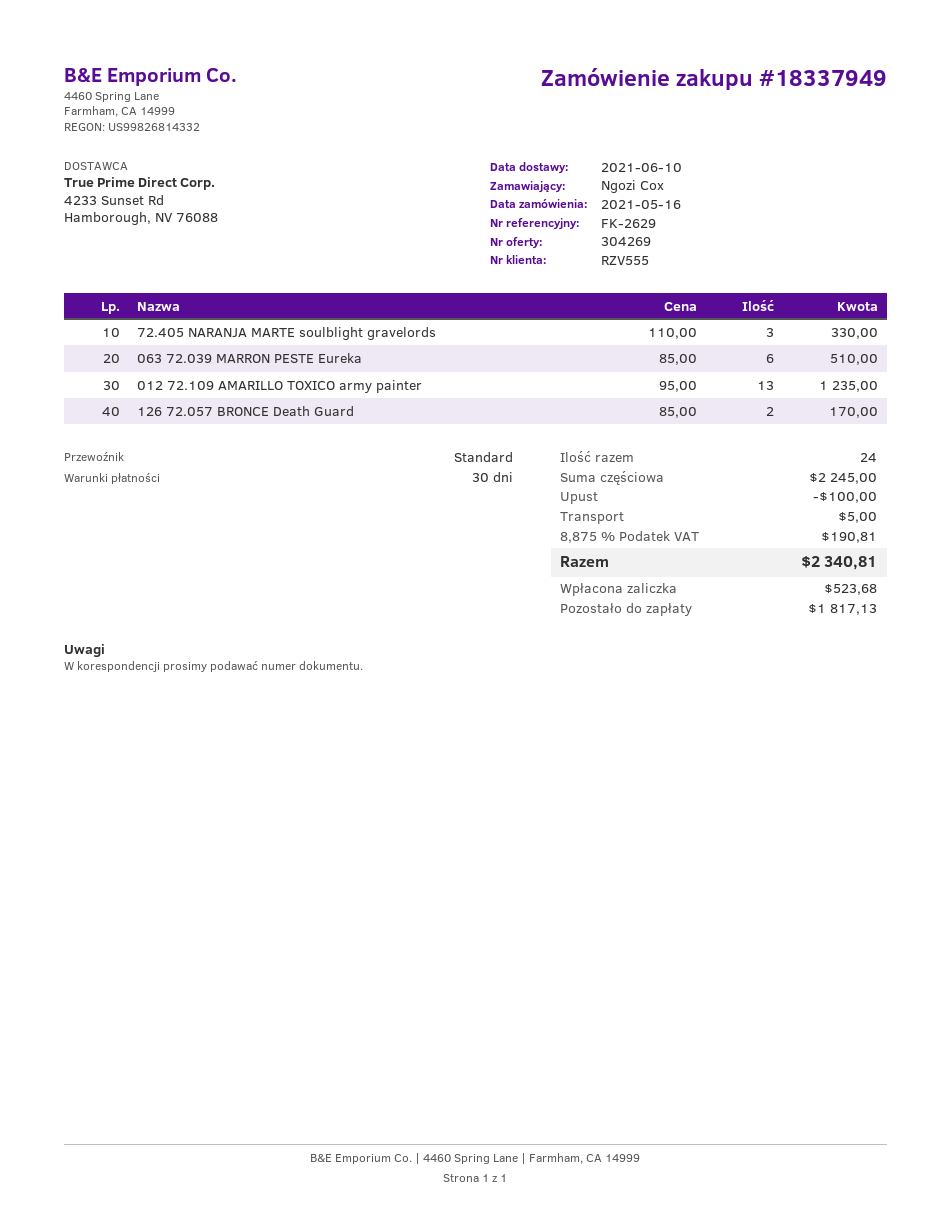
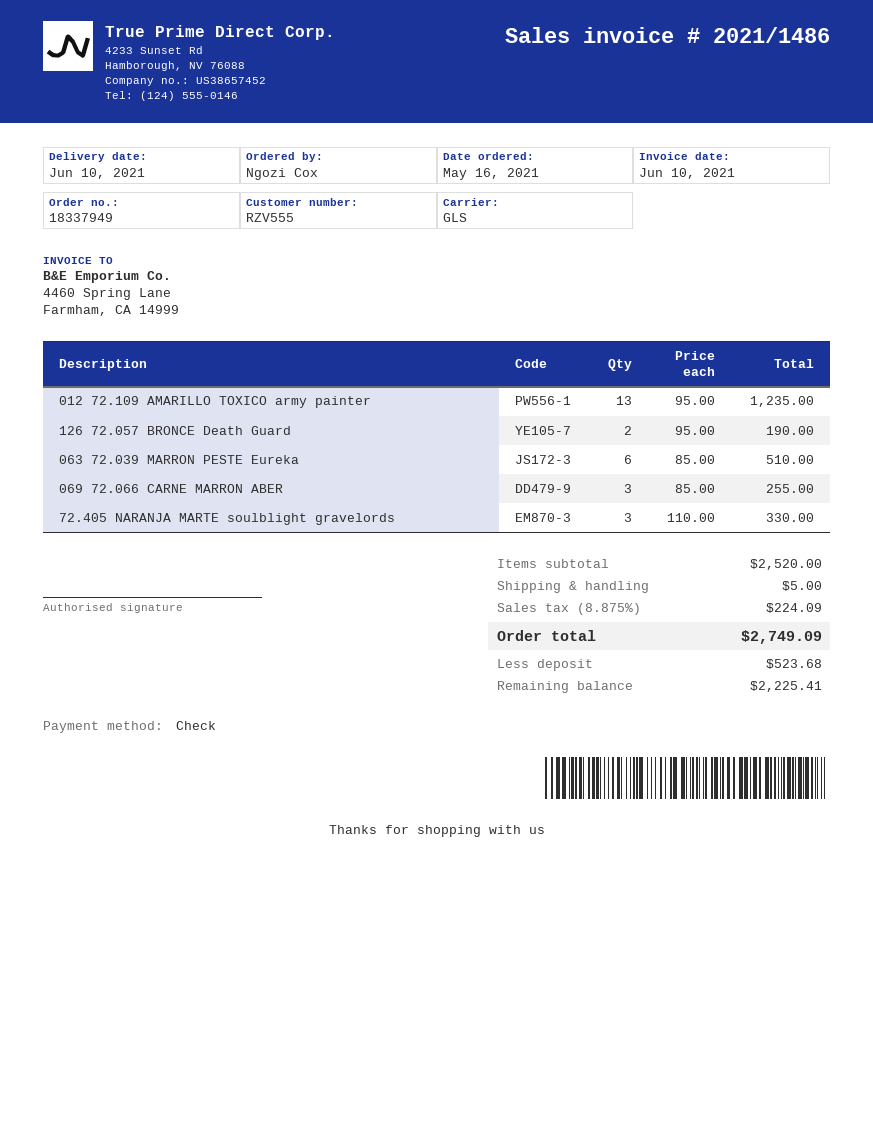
shipping method: standard -> GLS
126 72.057 BRONCE Death Guard: 2 x 85.00 = 170.00 -> 2 x 95.00 = 190.00
069 72.066 CARNE MARRON ABER: none -> 3 x 85.00 = 255.00
subtotal: 2245.00 -> 2520.00
discount: 100.00 -> none
tax: 8.875% = 190.81 -> 8.875% = 224.09
total: 2340.81 -> 2749.09
balance: 1817.13 -> 2225.41

